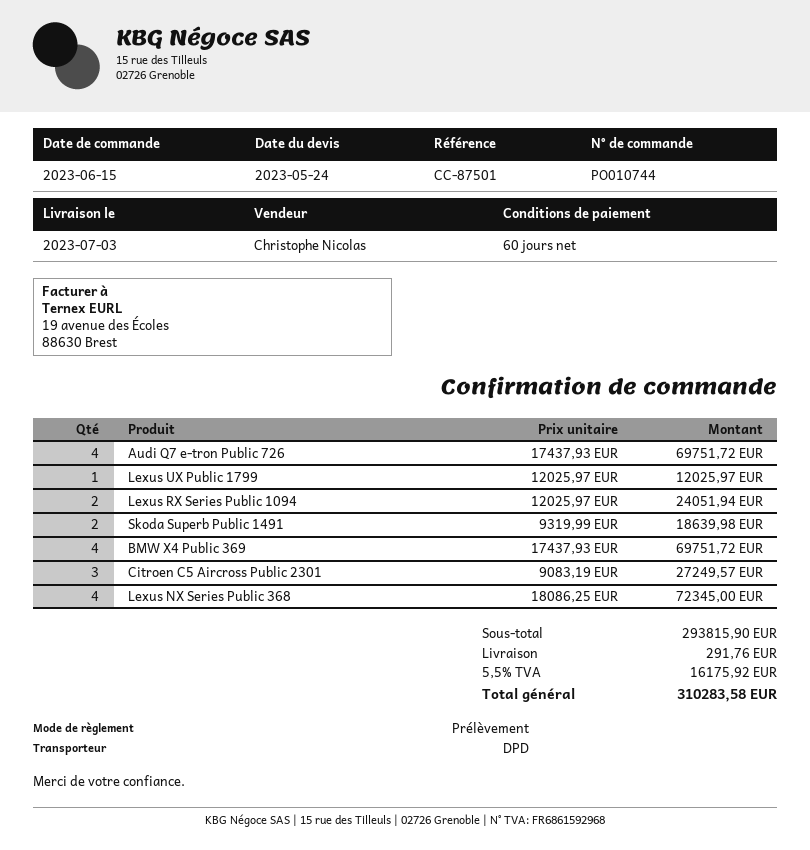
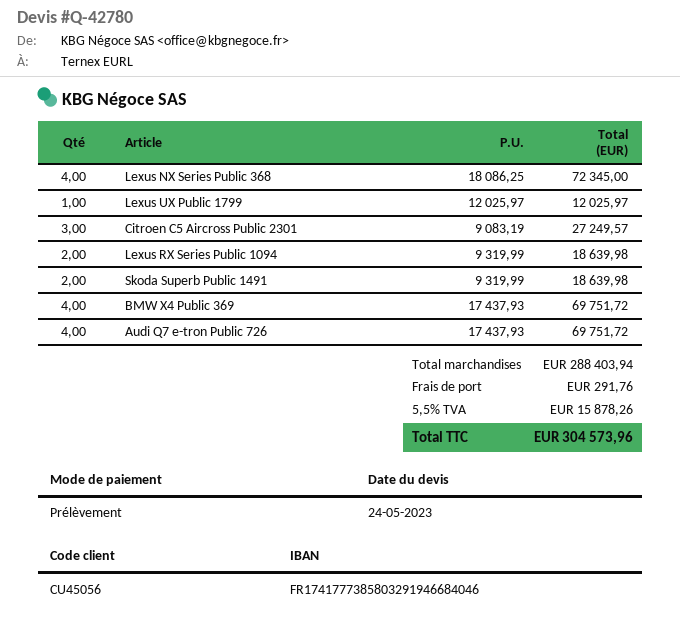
Lexus RX Series Public 1094: 2 x 12025.97 = 24051.94 -> 2 x 9319.99 = 18639.98
subtotal: 293815.90 -> 288403.94
tax: 5.5% = 16175.92 -> 5.5% = 15878.26
total: 310283.58 -> 304573.96

